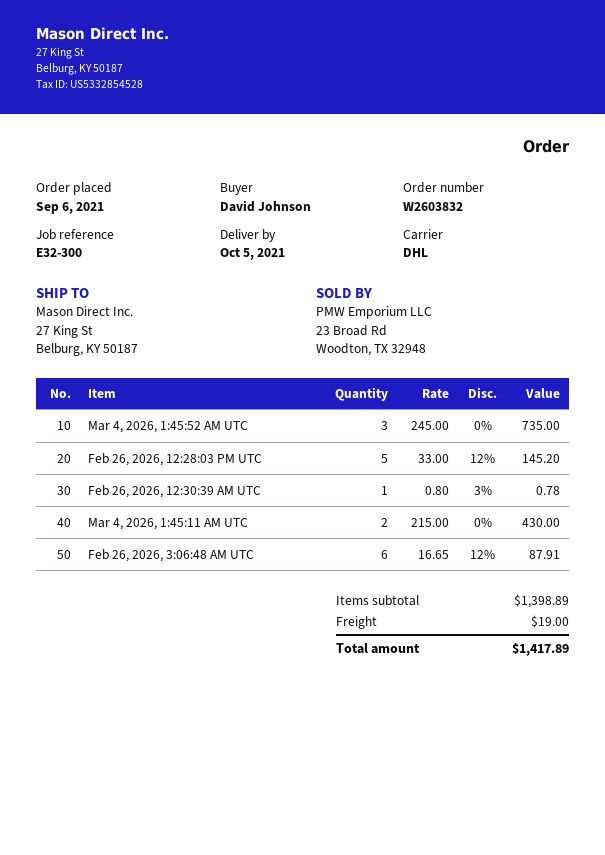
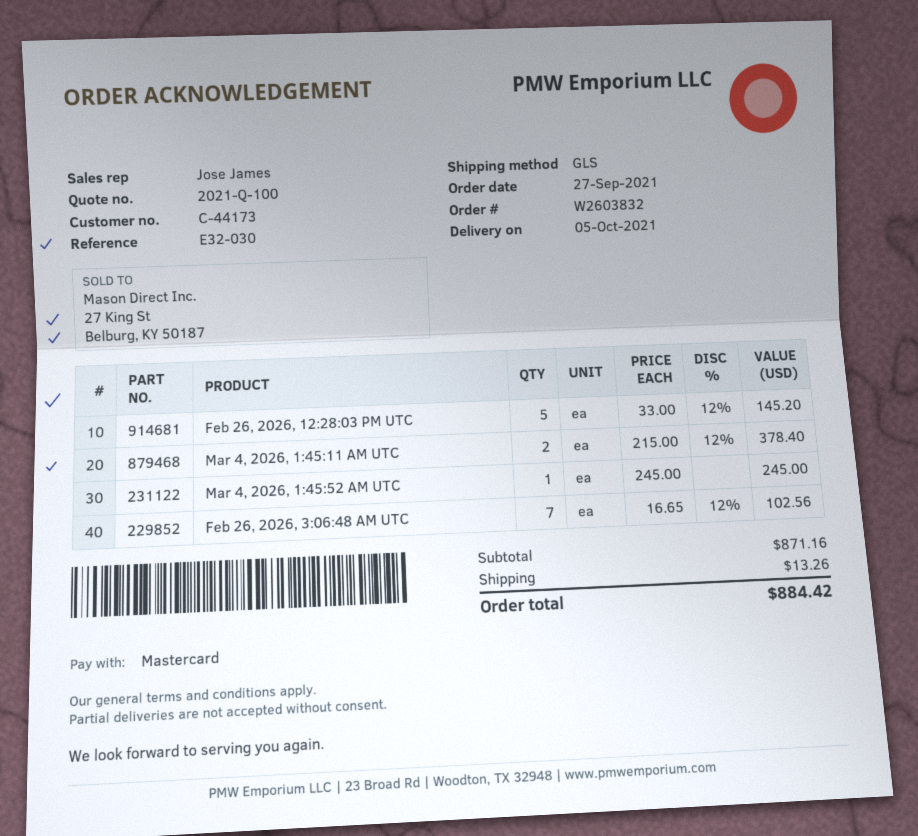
order date: 2021-09-06 -> 2021-09-27
reference: E32-300 -> E32-030
shipping method: DHL -> GLS
Mar 4, 2026, 1:45:52 AM UTC: 3 x 245.00 = 735.00 -> 1 x 245.00 = 245.00
Feb 26, 2026, 12:30:39 AM UTC: 1 x 0.80 - 3% = 0.78 -> none
Mar 4, 2026, 1:45:11 AM UTC: 2 x 215.00 = 430.00 -> 2 x 215.00 - 12% = 378.40
Feb 26, 2026, 3:06:48 AM UTC: 6 x 16.65 - 12% = 87.91 -> 7 x 16.65 - 12% = 102.56
subtotal: 1398.89 -> 871.16
shipping: 19.00 -> 13.26
total: 1417.89 -> 884.42

